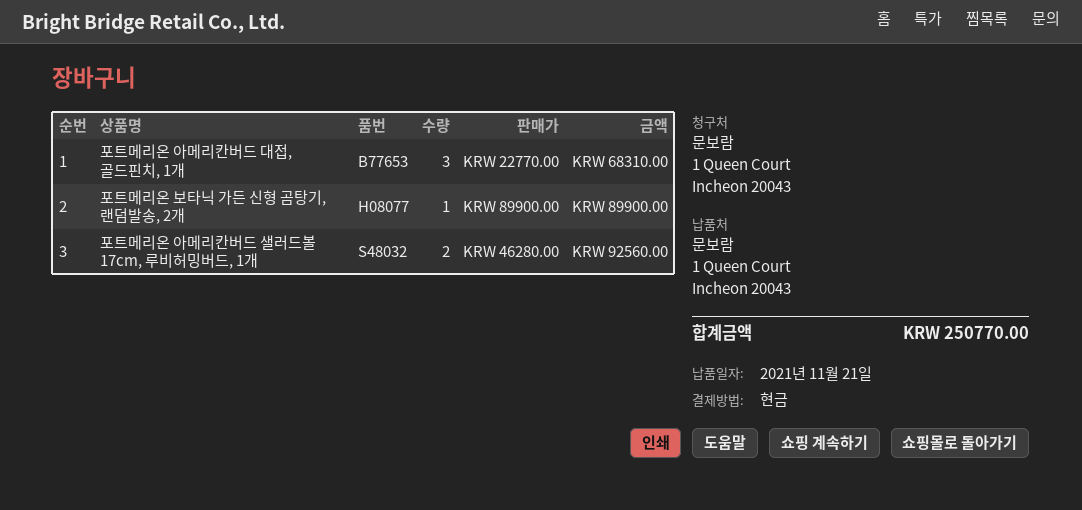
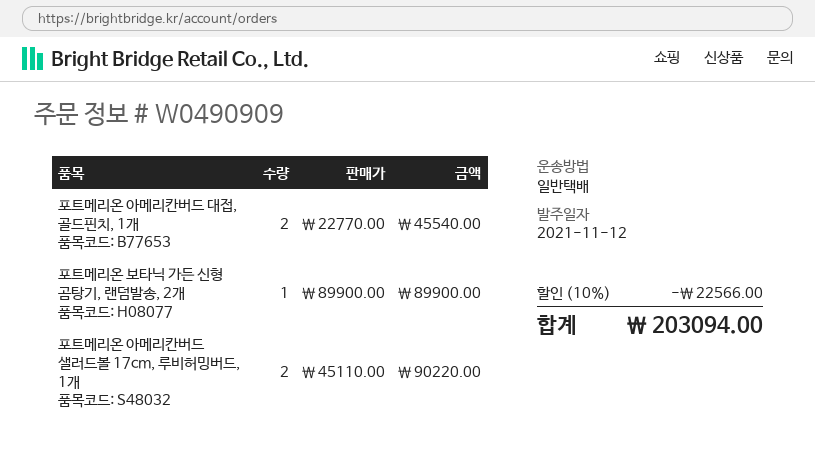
포트메리온 아메리칸버드 대접, 골드핀치, 1개: 3 x 22770.00 = 68310.00 -> 2 x 22770.00 = 45540.00
포트메리온 아메리칸버드 샐러드볼 17cm, 루비허밍버드, 1개: 2 x 46280.00 = 92560.00 -> 2 x 45110.00 = 90220.00
discount: none -> 10% = 22566.00
total: 250770.00 -> 203094.00

